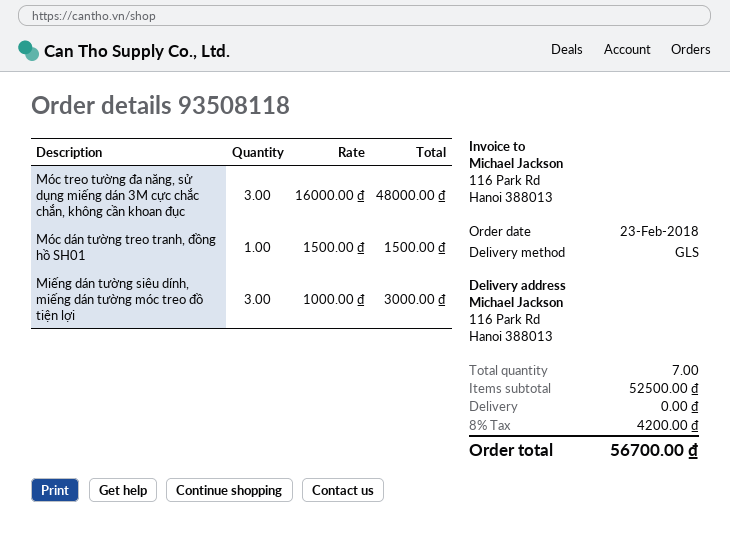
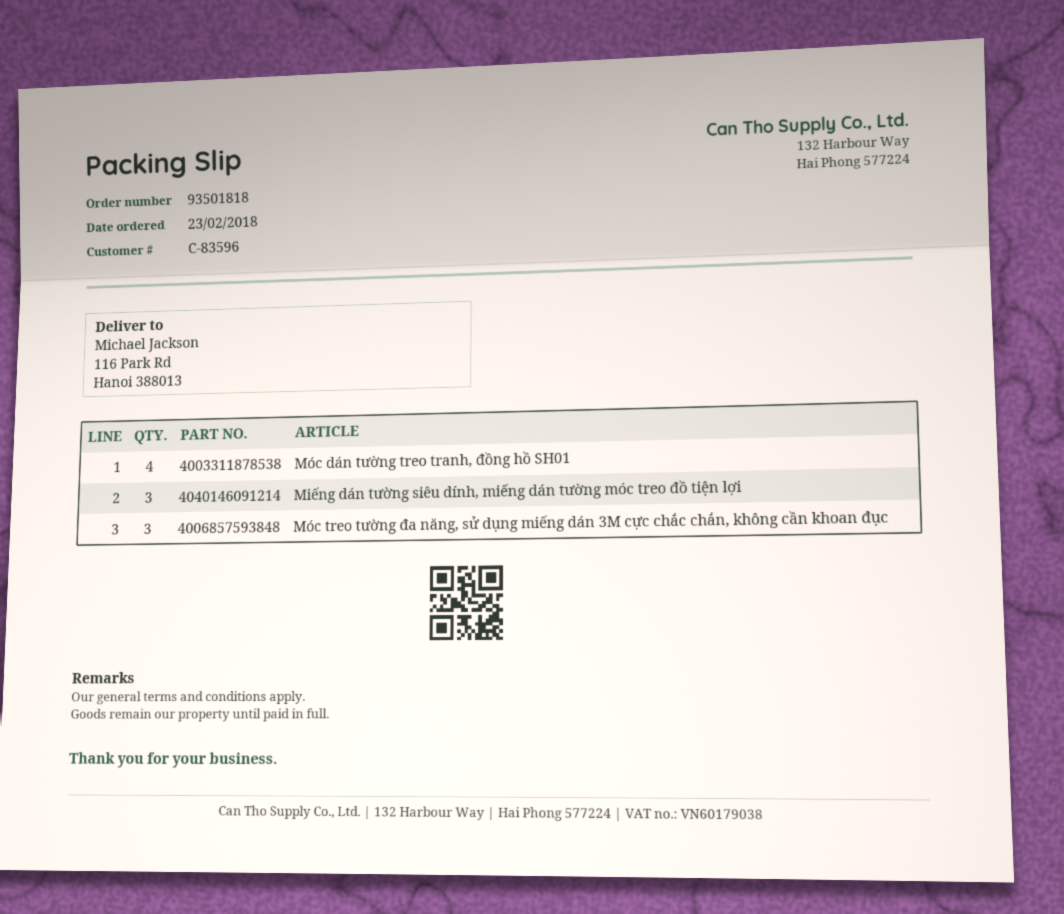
order number: 93508118 -> 93501818
Móc dán tường treo tranh, đồng hồ SH01: 1 -> 4

